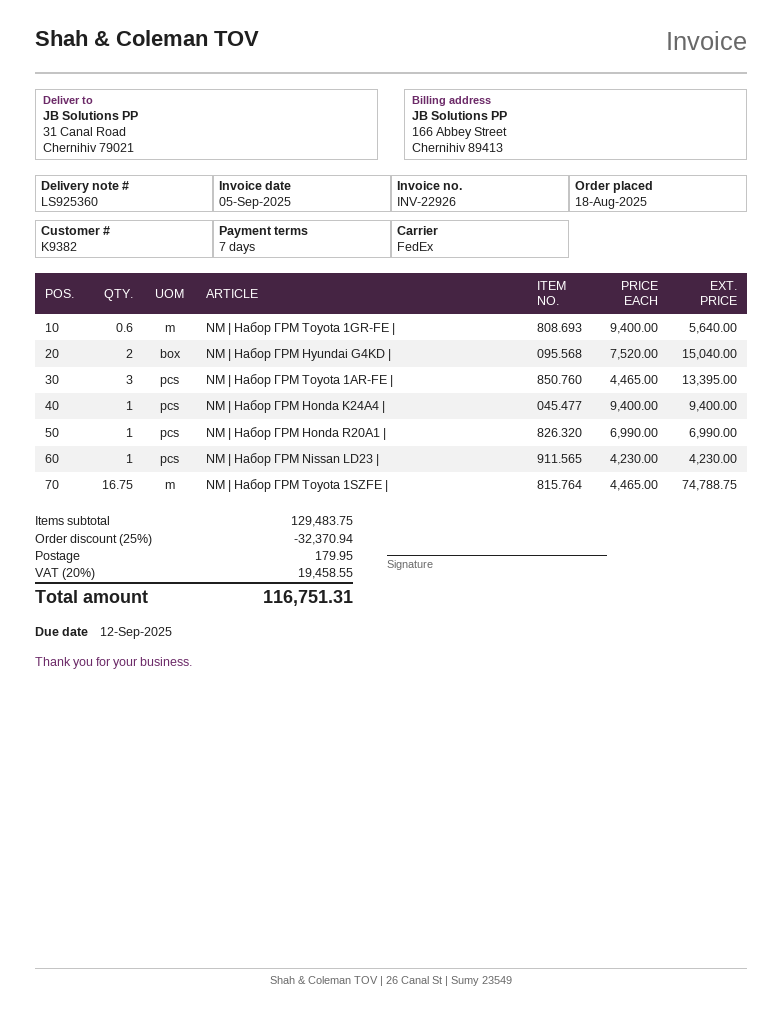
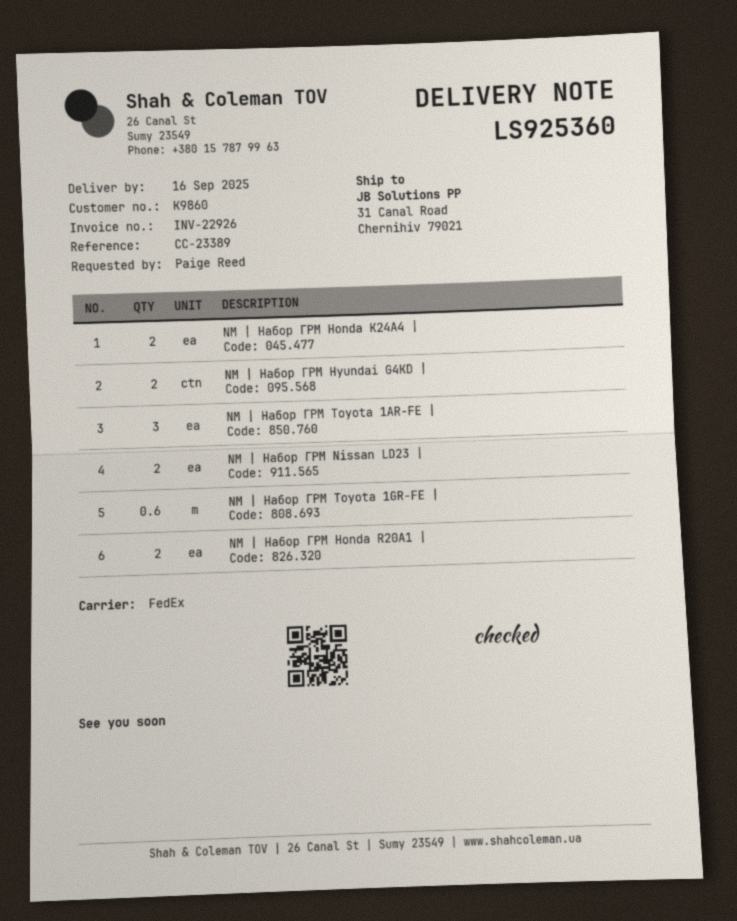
customer number: K9382 -> K9860
NM | Набор ГРМ Honda K24A4 |: 1 -> 2
NM | Набор ГРМ Honda R20A1 |: 1 -> 2
NM | Набор ГРМ Nissan LD23 |: 1 -> 2
NM | Набор ГРМ Toyota 1SZFE |: 16.75 -> none

